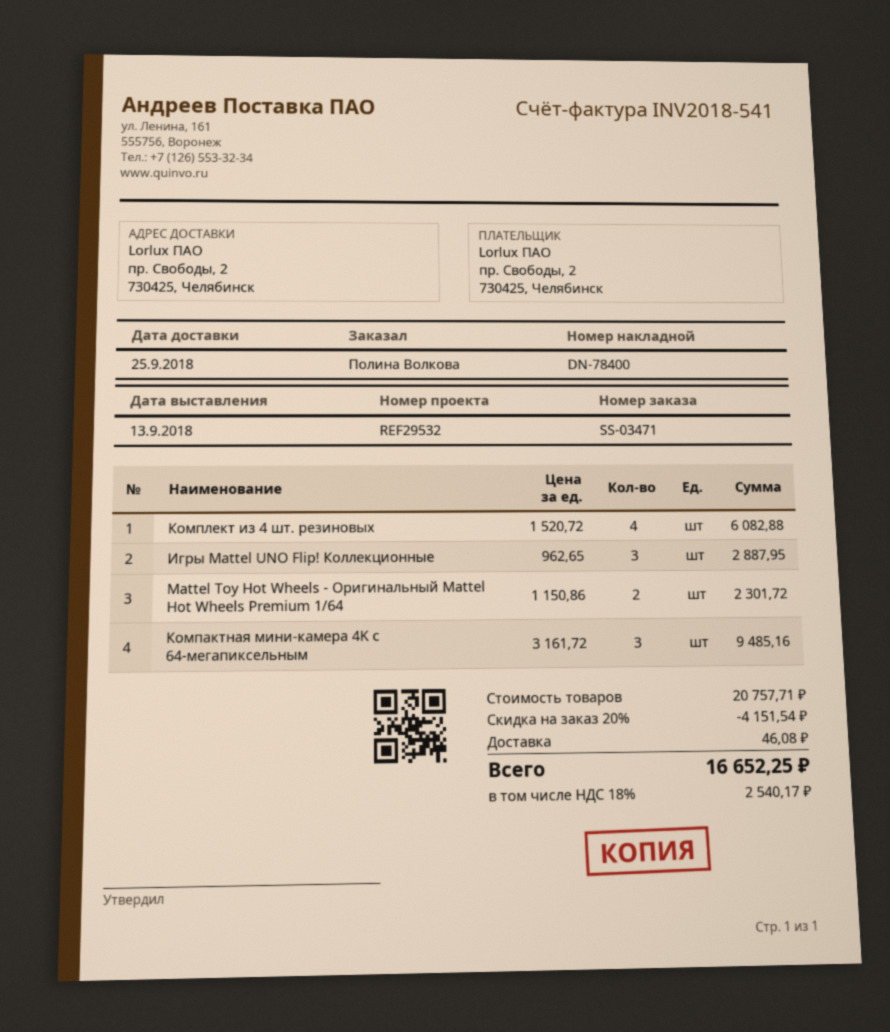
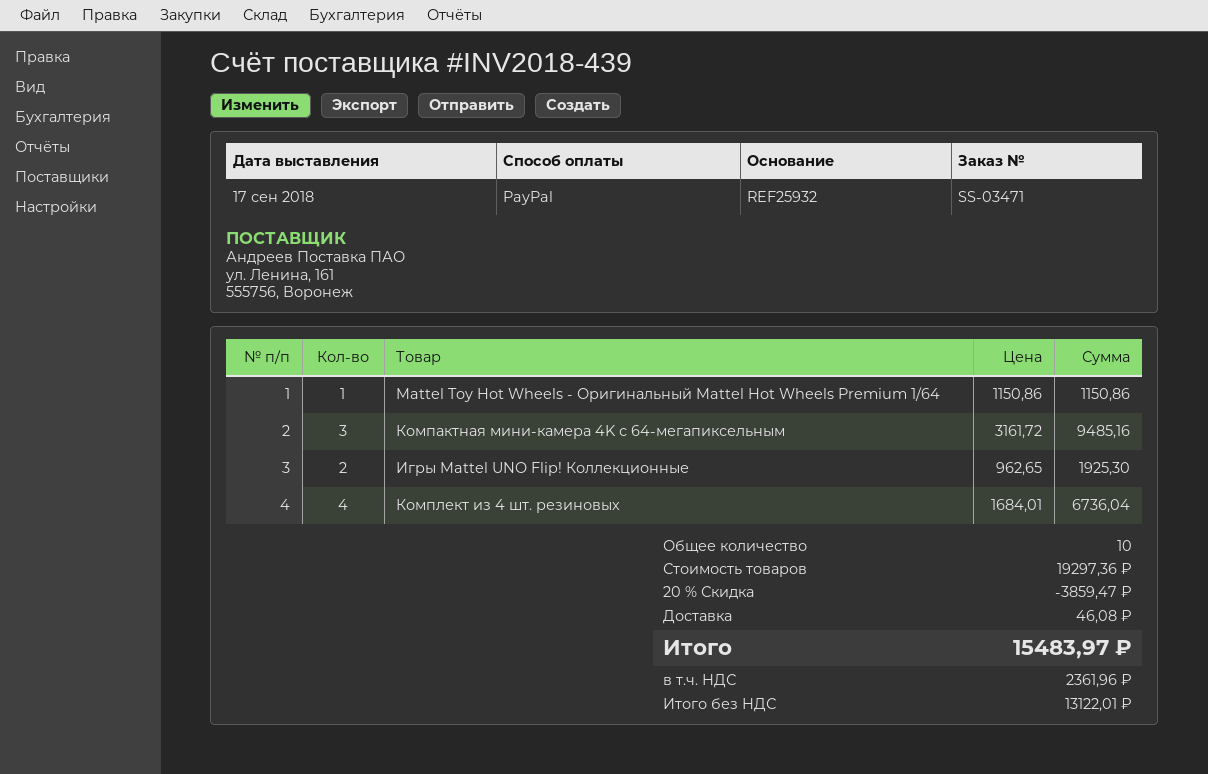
invoice number: INV2018-541 -> INV2018-439
invoice date: 2018-09-13 -> 2018-09-17
reference: REF29532 -> REF25932
Комплект из 4 шт. резиновых: 4 x 1520.72 = 6082.88 -> 4 x 1684.01 = 6736.04
Игры Mattel UNO Flip! Коллекционные: 3 x 962.65 = 2887.95 -> 2 x 962.65 = 1925.30
Mattel Toy Hot Wheels - Оригинальный Mattel Hot Wheels Premium 1/64: 2 x 1150.86 = 2301.72 -> 1 x 1150.86 = 1150.86
subtotal: 20757.71 -> 19297.36
discount: 20% = 4151.54 -> 20% = 3859.47
tax: 2540.17 -> 2361.96
total: 16652.25 -> 15483.97

